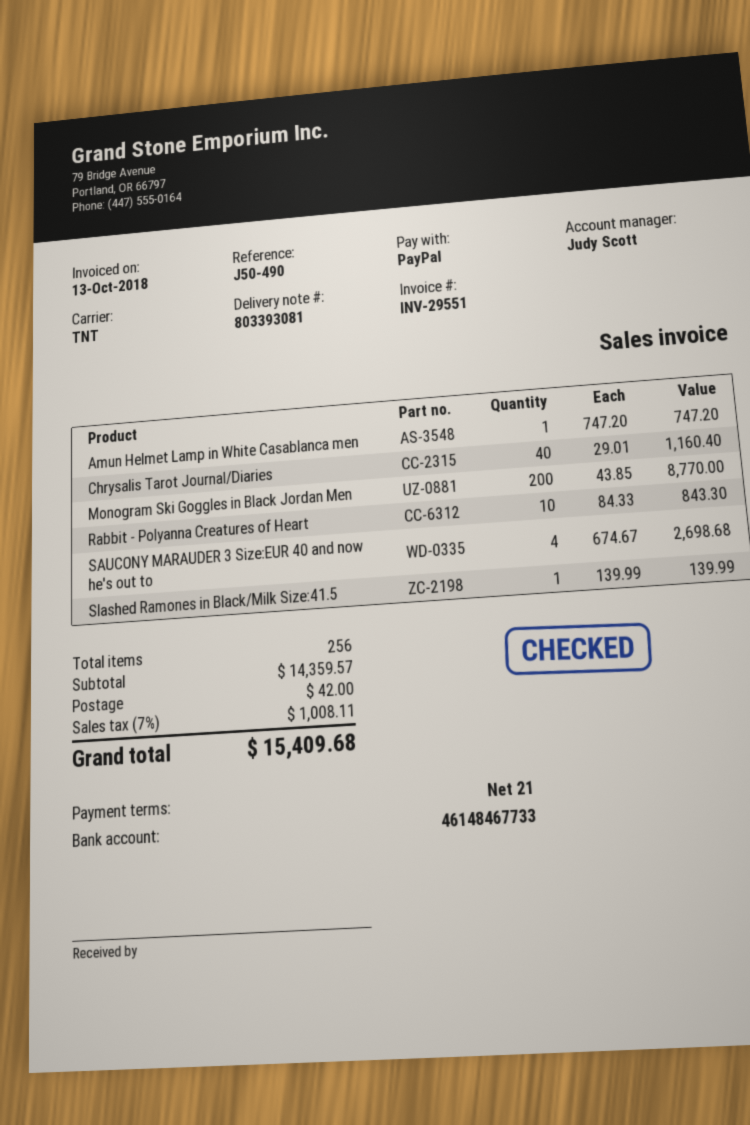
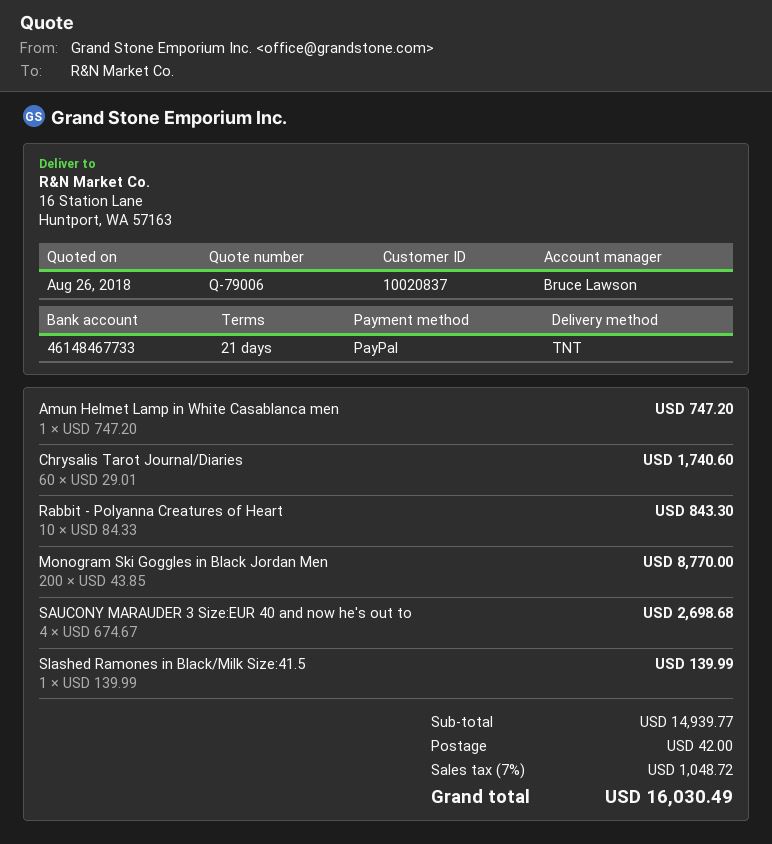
sales rep: Judy Scott -> Bruce Lawson
Chrysalis Tarot Journal/Diaries: 40 x 29.01 = 1160.40 -> 60 x 29.01 = 1740.60
subtotal: 14359.57 -> 14939.77
tax: 7% = 1008.11 -> 7% = 1048.72
total: 15409.68 -> 16030.49

